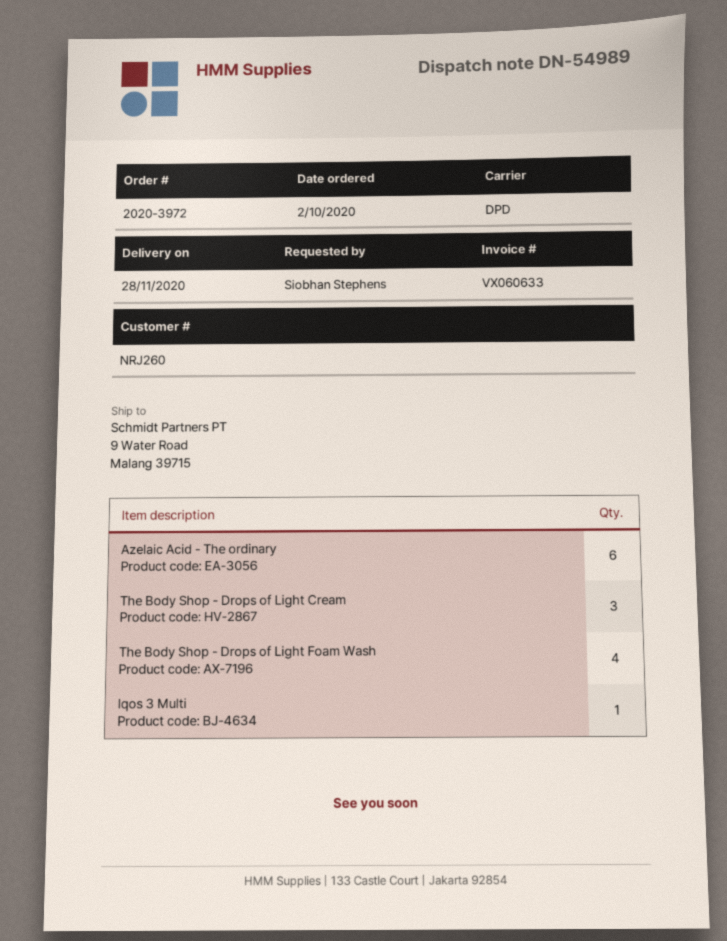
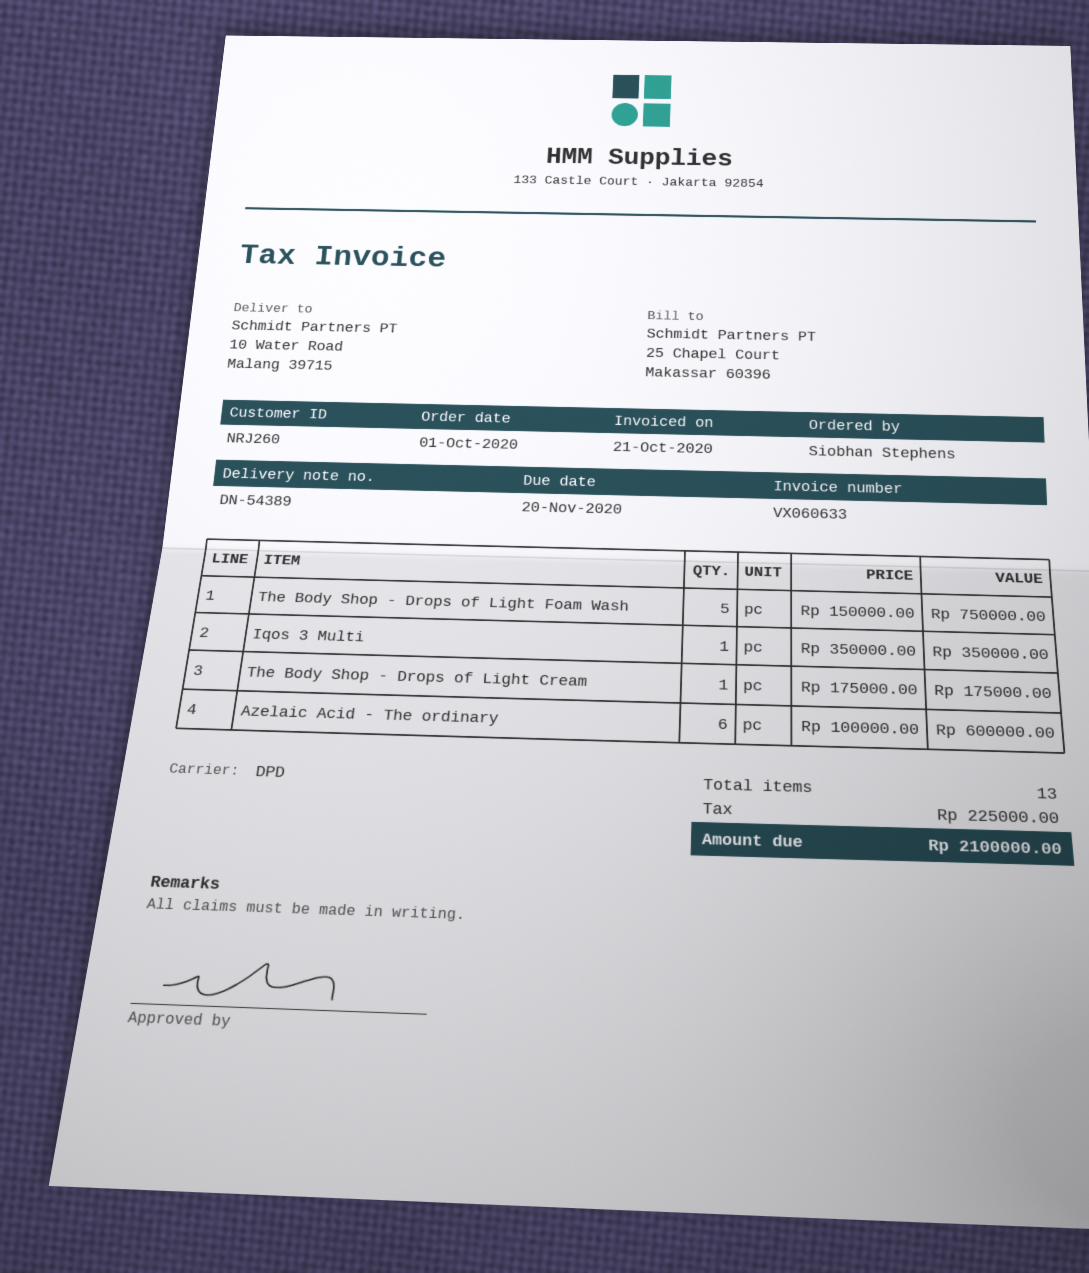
order date: 2020-10-02 -> 2020-10-01
delivery note number: DN-54989 -> DN-54389
ship to: 9 Water Road, Malang 39715 -> 10 Water Road, Malang 39715
The Body Shop - Drops of Light Cream: 3 -> 1
The Body Shop - Drops of Light Foam Wash: 4 -> 5

